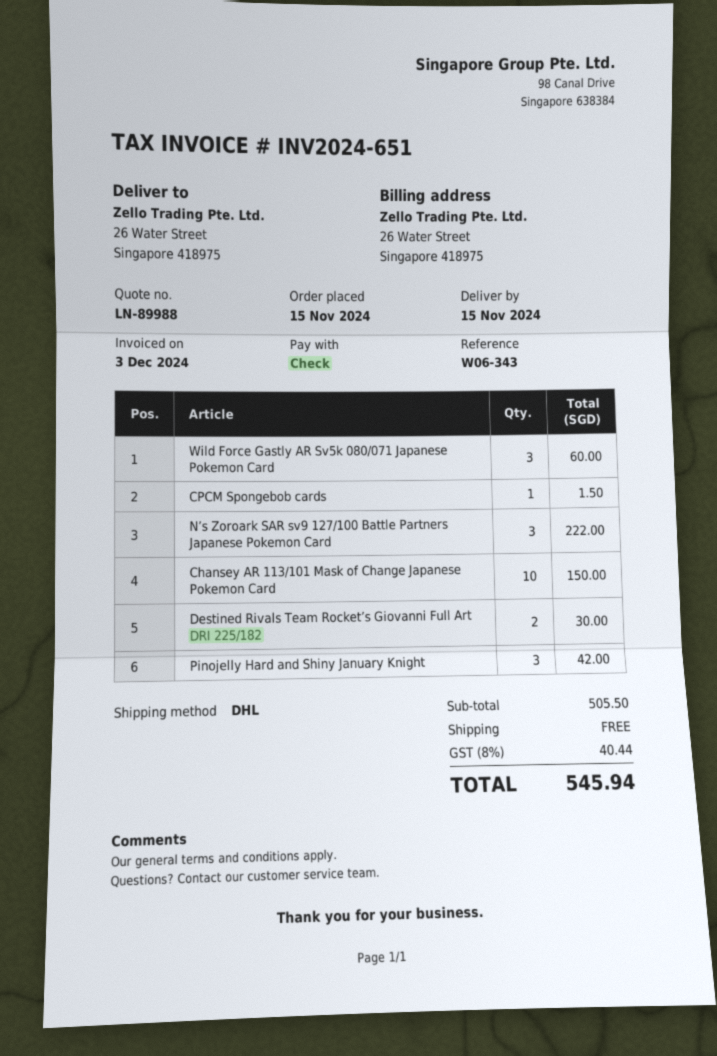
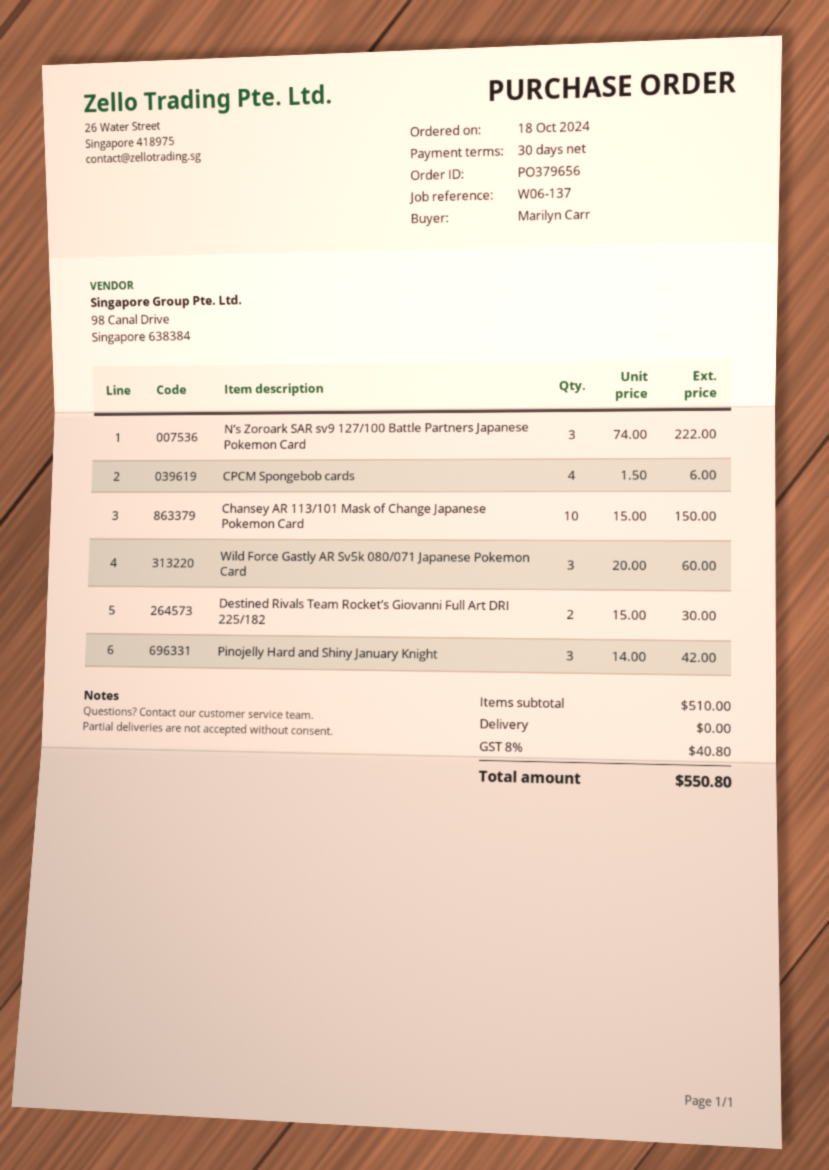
order date: 2024-11-15 -> 2024-10-18
reference: W06-343 -> W06-137
CPCM Spongebob cards: 1 for 1.50 -> 4 for 6.00
subtotal: 505.50 -> 510.00
tax: 8% = 40.44 -> 8% = 40.80
total: 545.94 -> 550.80

